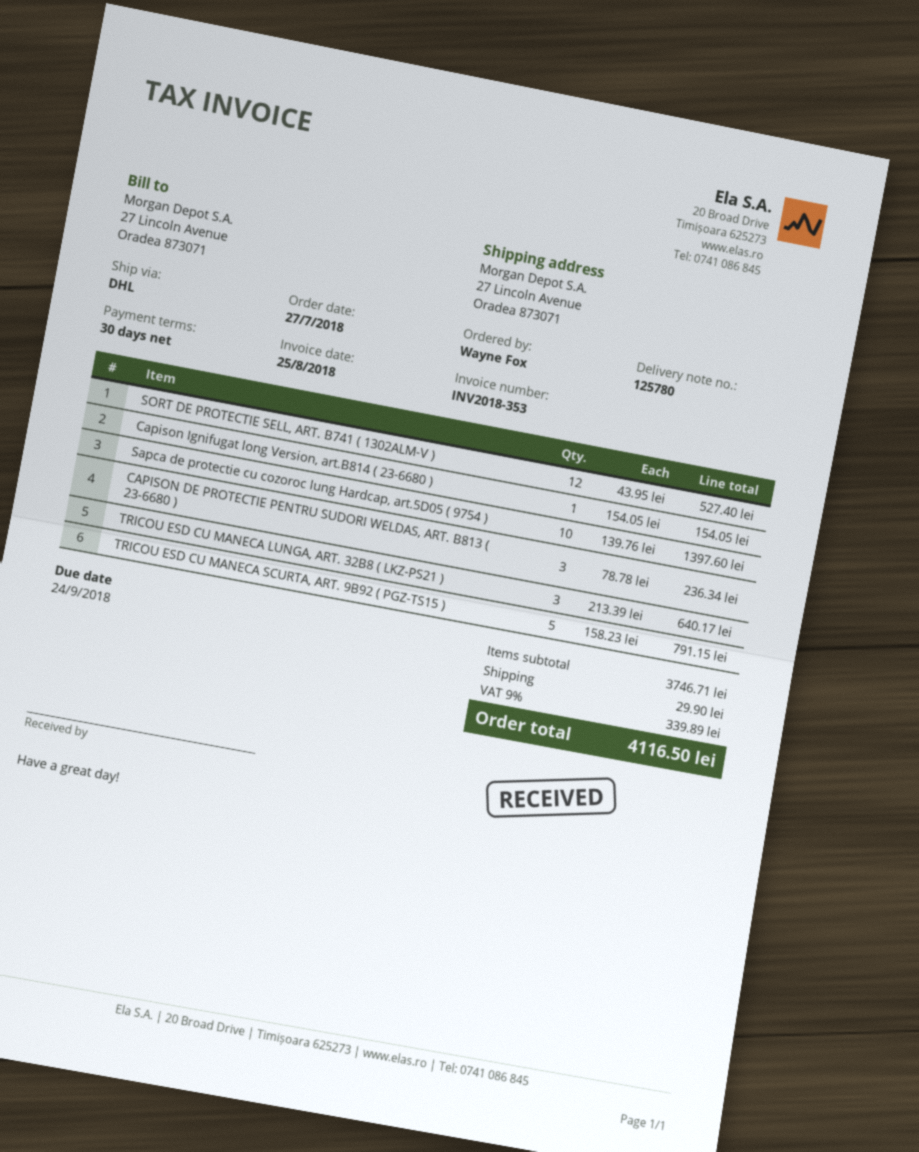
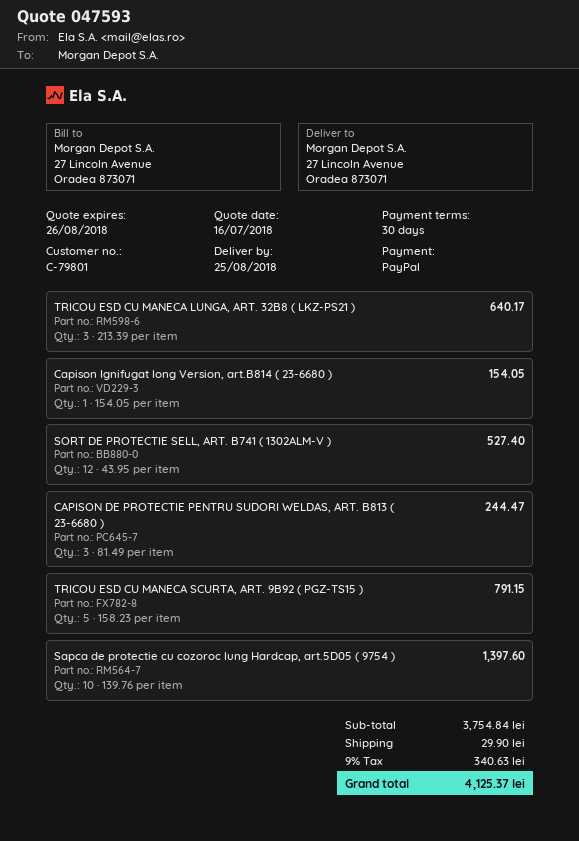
CAPISON DE PROTECTIE PENTRU SUDORI WELDAS, ART. B813 ( 23-6680 ): 3 x 78.78 = 236.34 -> 3 x 81.49 = 244.47
subtotal: 3746.71 -> 3754.84
tax: 9% = 339.89 -> 9% = 340.63
total: 4116.50 -> 4125.37

